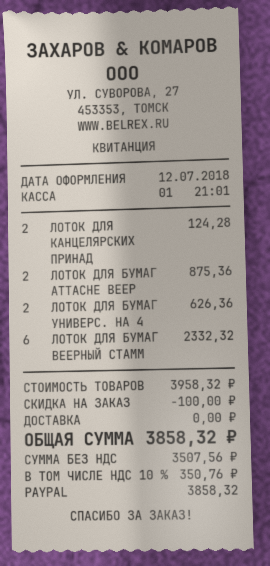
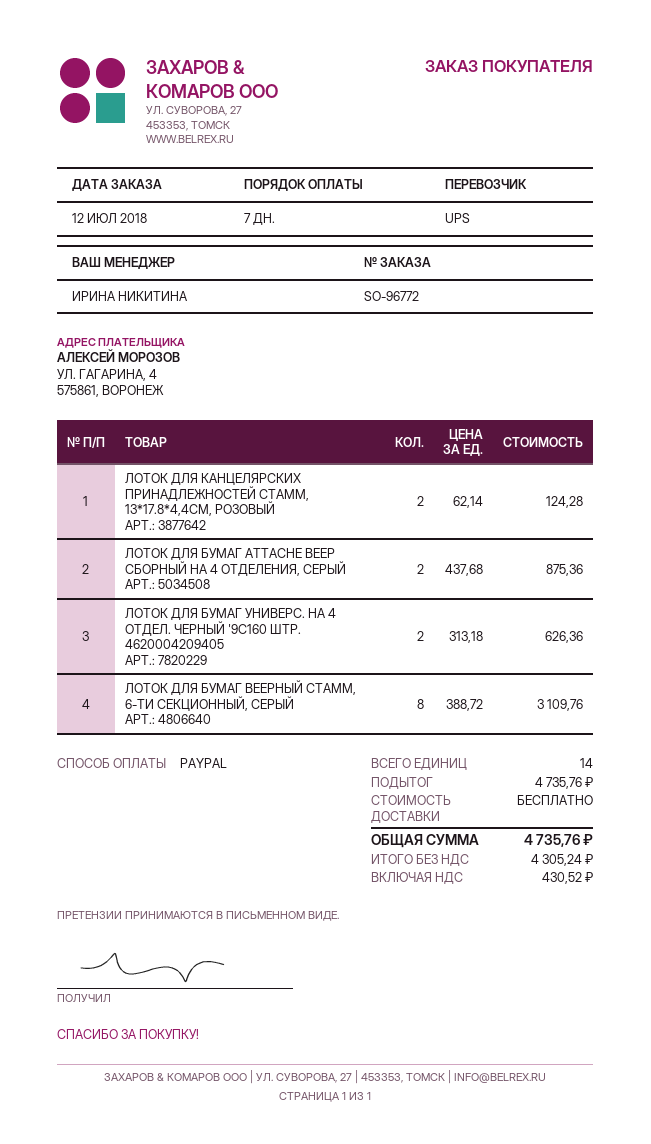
ЛОТОК ДЛЯ БУМАГ ВЕЕРНЫЙ СТАММ: 6 for 2332.32 -> 8 for 3109.76
subtotal: 3958.32 -> 4735.76
discount: 100.00 -> none
net: 3507.56 -> 4305.24
tax: 350.76 -> 430.52
total: 3858.32 -> 4735.76

